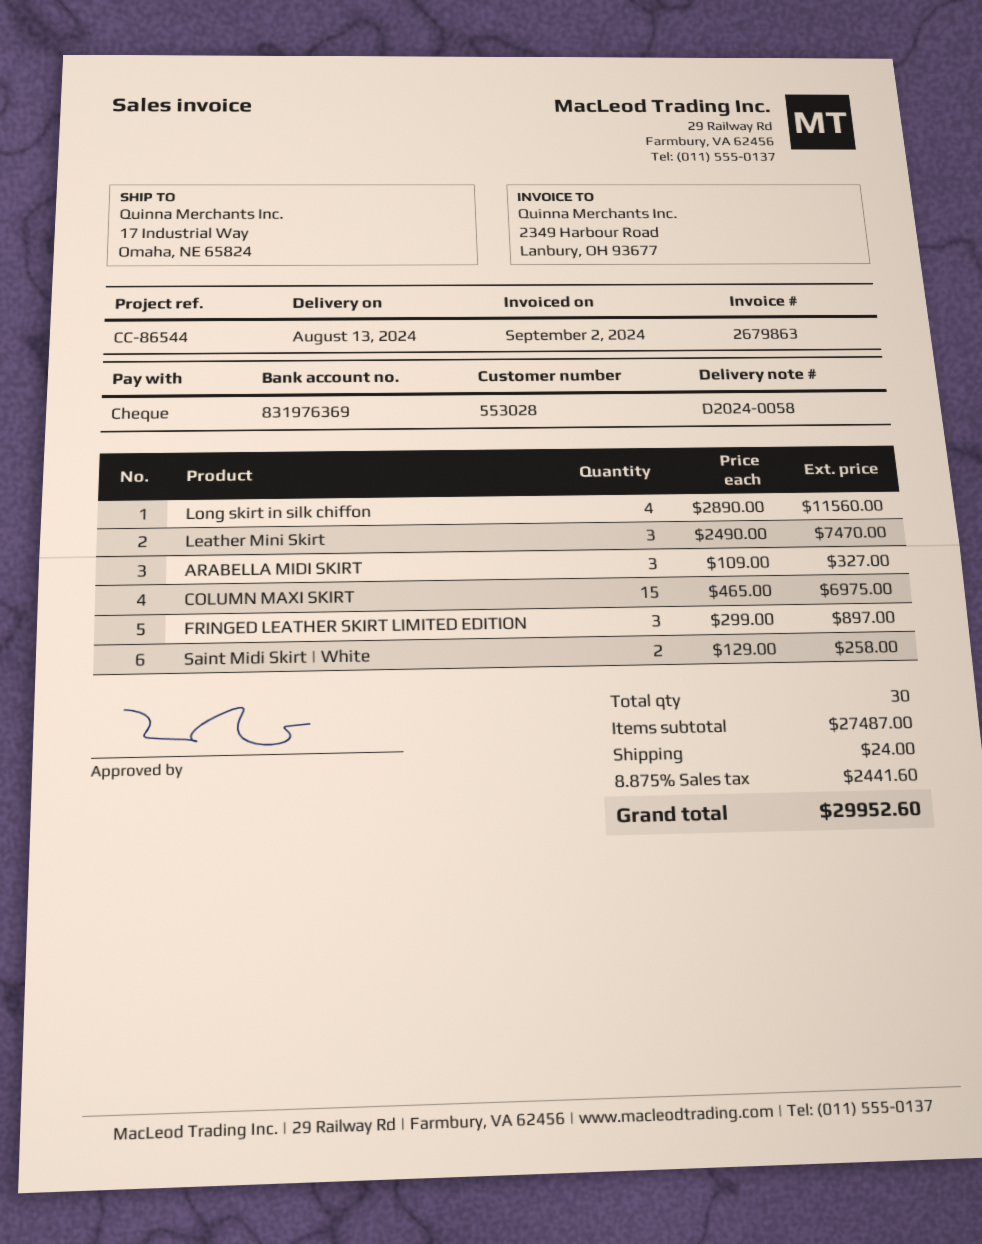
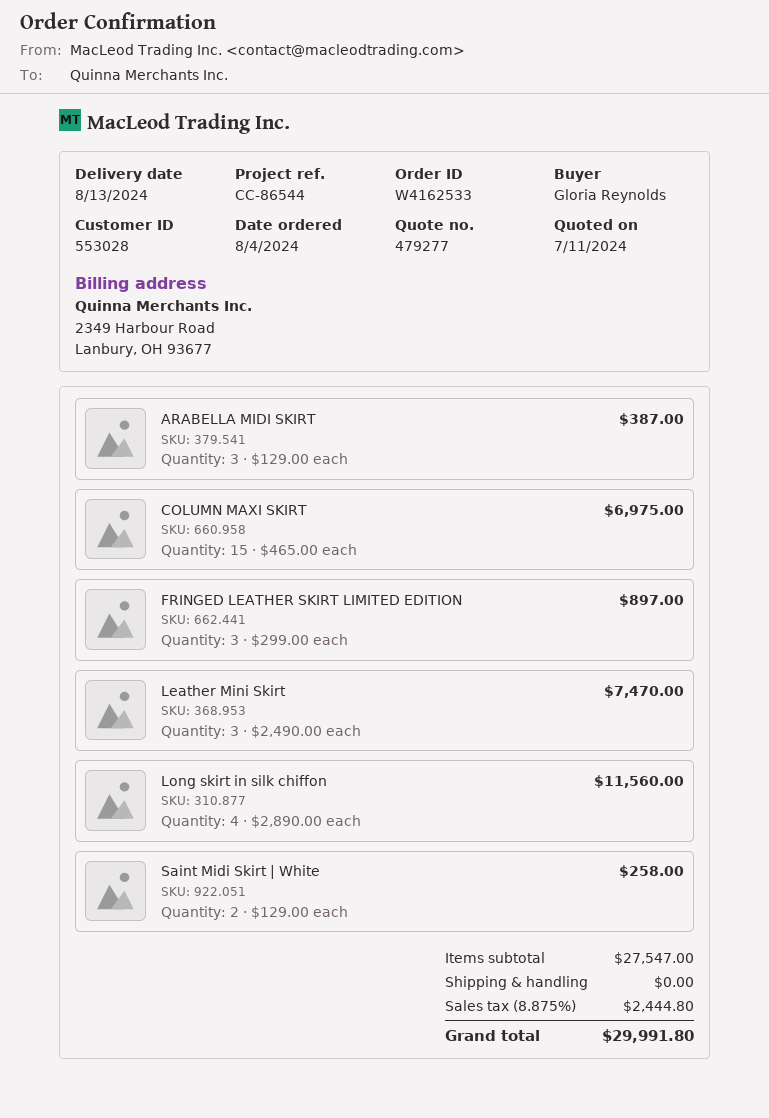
ARABELLA MIDI SKIRT: 3 x 109.00 = 327.00 -> 3 x 129.00 = 387.00
subtotal: 27487.00 -> 27547.00
shipping: 24.00 -> 0.00
tax: 8.875% = 2441.60 -> 8.875% = 2444.80
total: 29952.60 -> 29991.80

